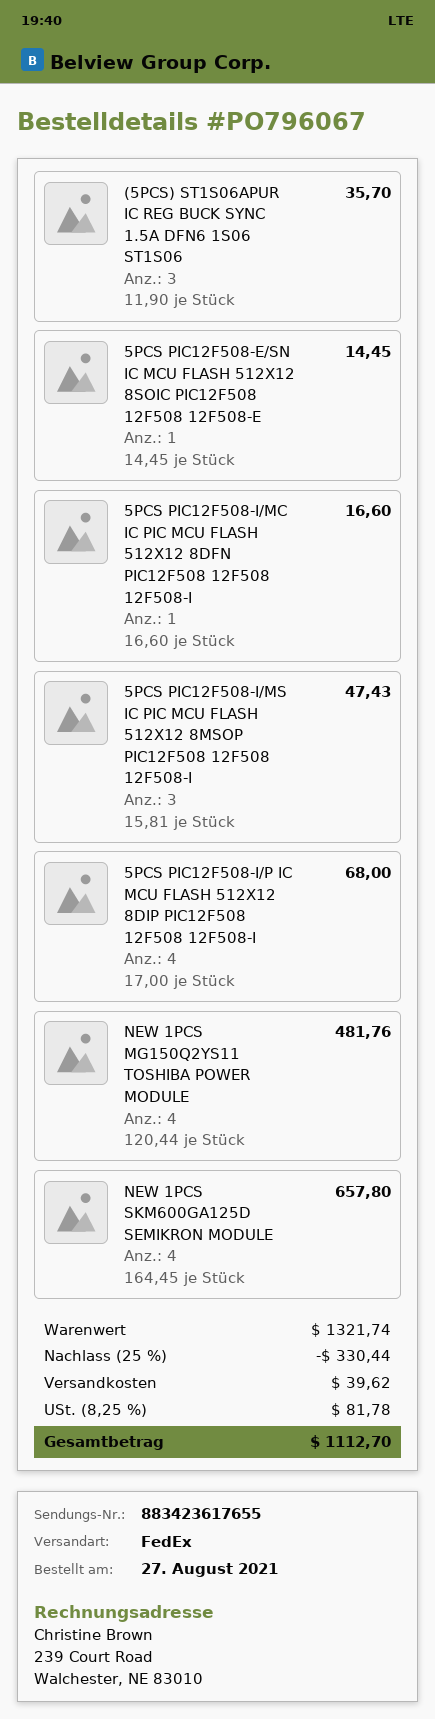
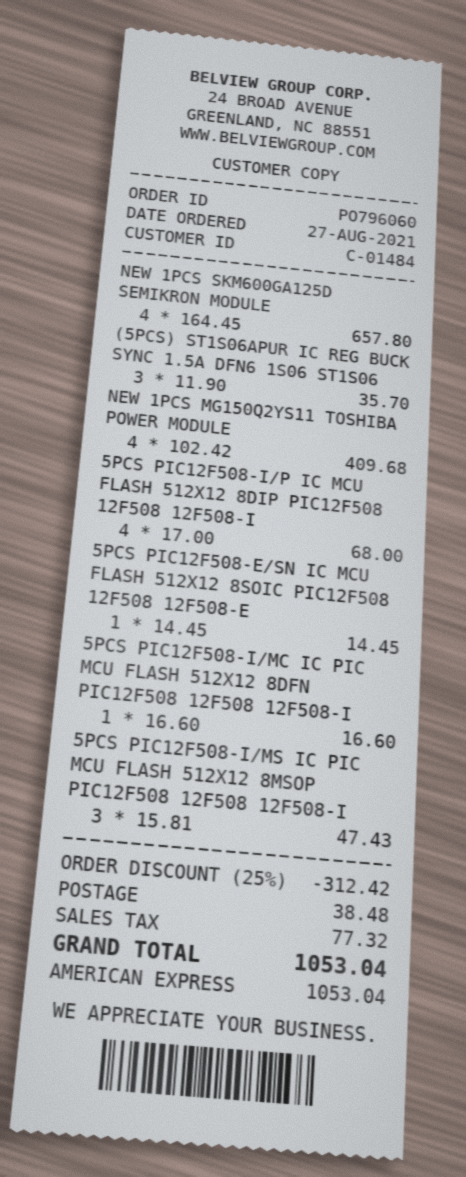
order number: PO796067 -> PO796060
NEW 1PCS MG150Q2YS11 TOSHIBA POWER MODULE: 4 x 120.44 = 481.76 -> 4 x 102.42 = 409.68
discount: 25% = 330.44 -> 25% = 312.42
shipping: 39.62 -> 38.48
tax: 81.78 -> 77.32
total: 1112.70 -> 1053.04

